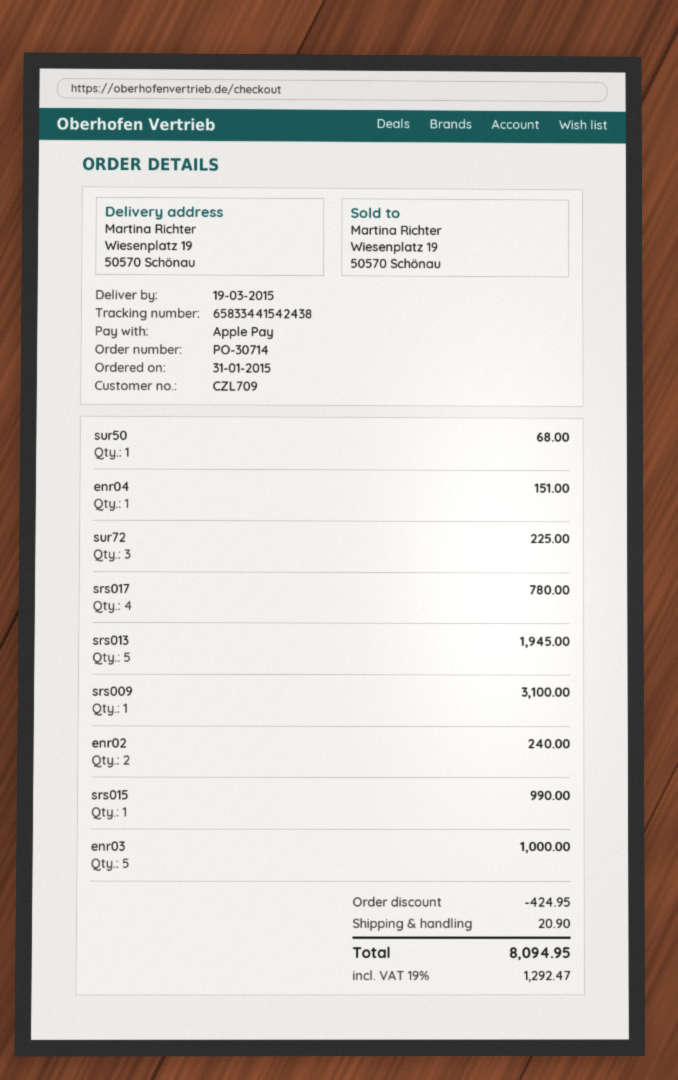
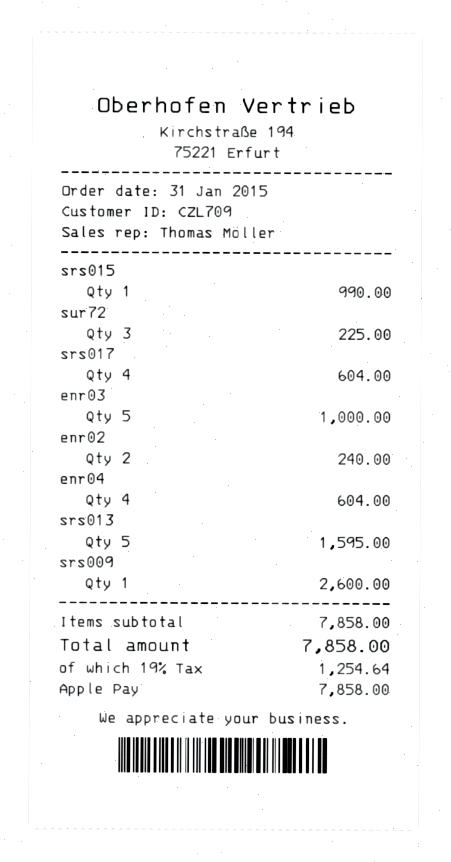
sur50: 1 for 68.00 -> none
enr04: 1 for 151.00 -> 4 for 604.00
srs017: 4 for 780.00 -> 4 for 604.00
srs013: 5 for 1945.00 -> 5 for 1595.00
srs009: 1 for 3100.00 -> 1 for 2600.00
discount: 424.95 -> none
shipping: 20.90 -> none
tax: 19% = 1292.47 -> 19% = 1254.64
total: 8094.95 -> 7858.00

